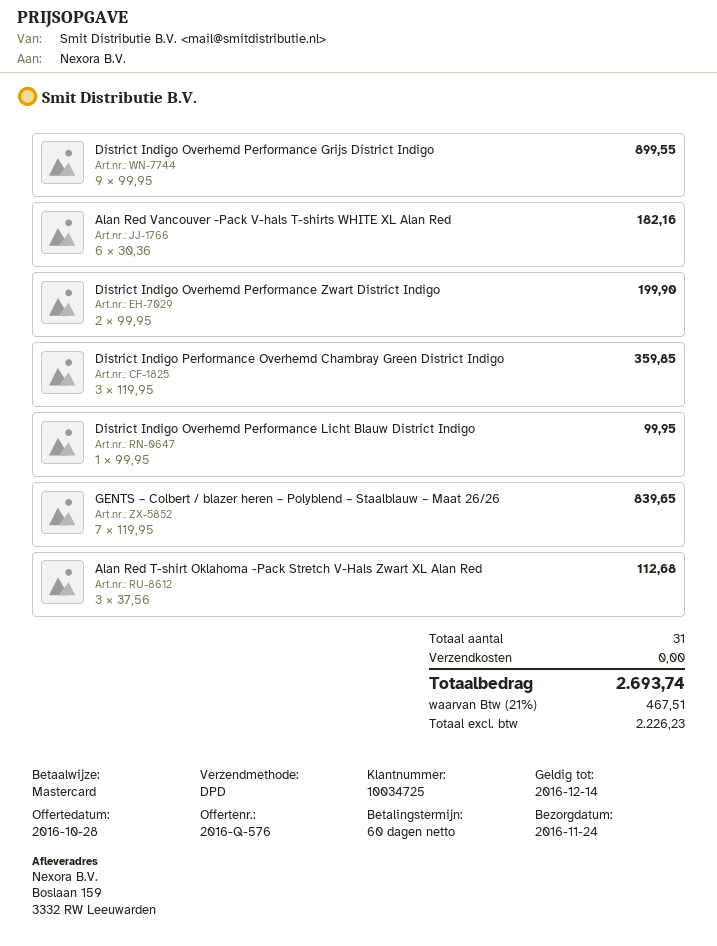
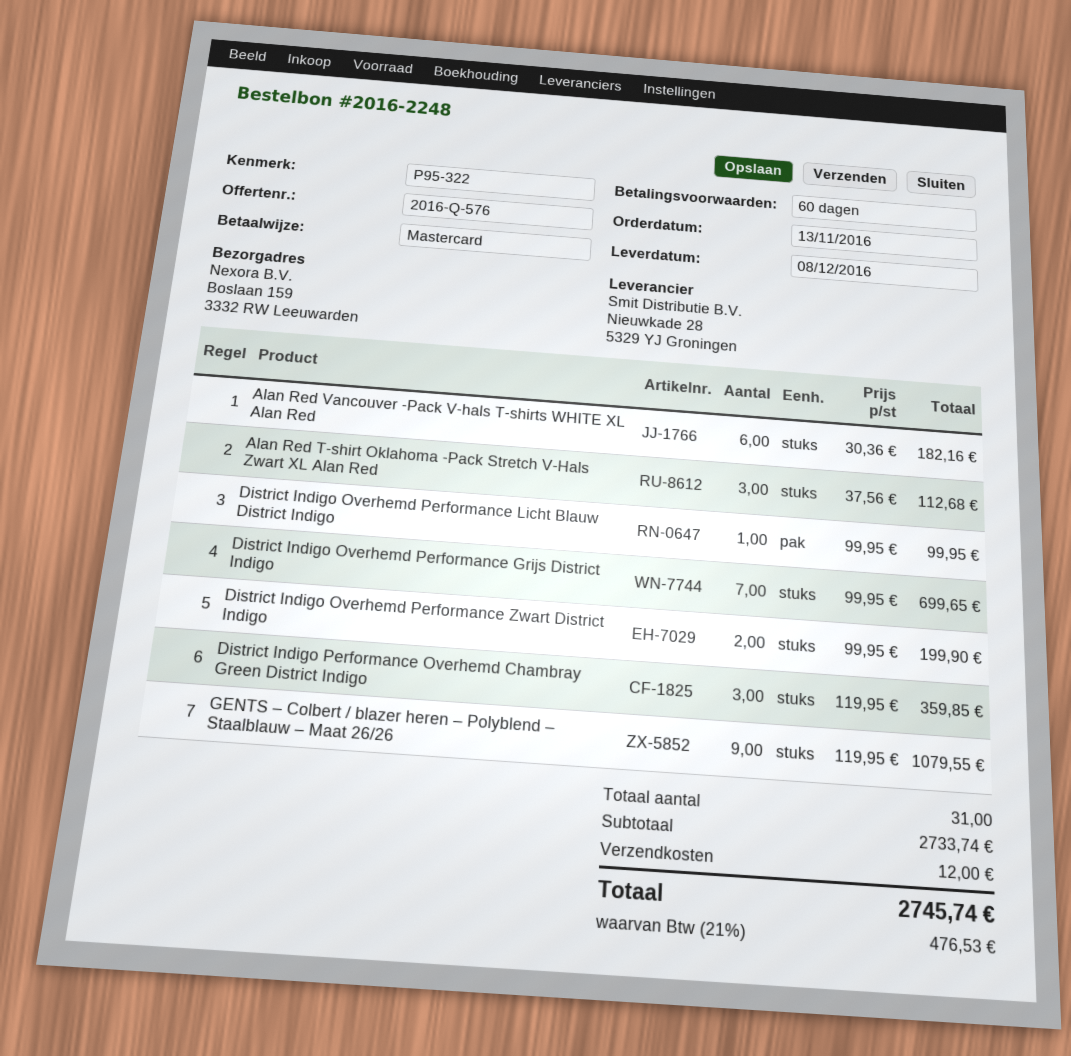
delivery date: 2016-11-24 -> 2016-12-08
District Indigo Overhemd Performance Grijs District Indigo: 9 x 99.95 = 899.55 -> 7 x 99.95 = 699.65
GENTS – Colbert / blazer heren – Polyblend – Staalblauw – Maat 26/26: 7 x 119.95 = 839.65 -> 9 x 119.95 = 1079.55
shipping: 0.00 -> 12.00
tax: 21% = 467.51 -> 21% = 476.53
total: 2693.74 -> 2745.74

